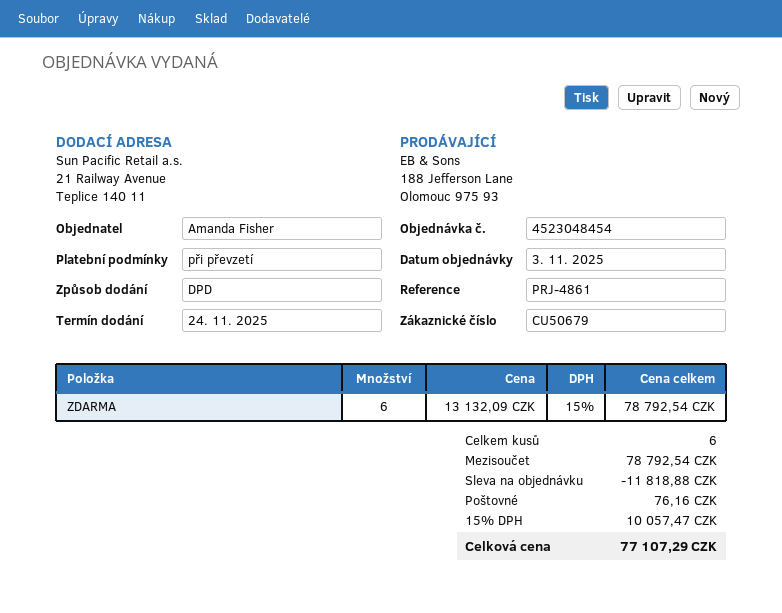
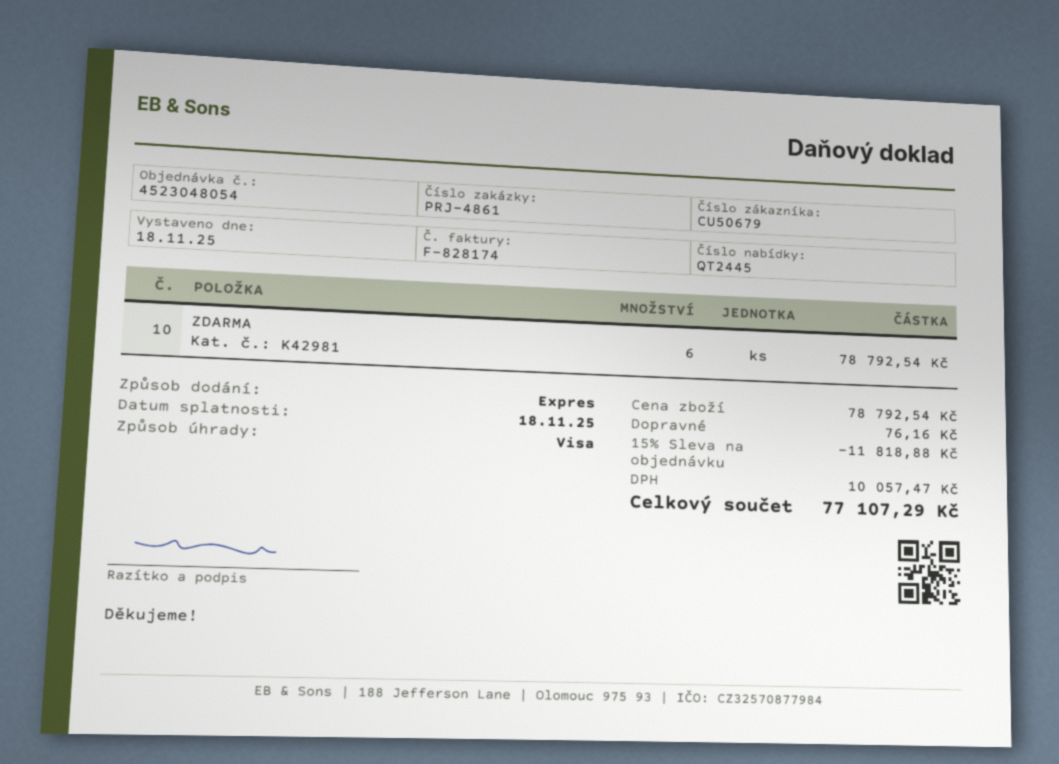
order number: 4523048454 -> 4523048054
shipping method: DPD -> express

